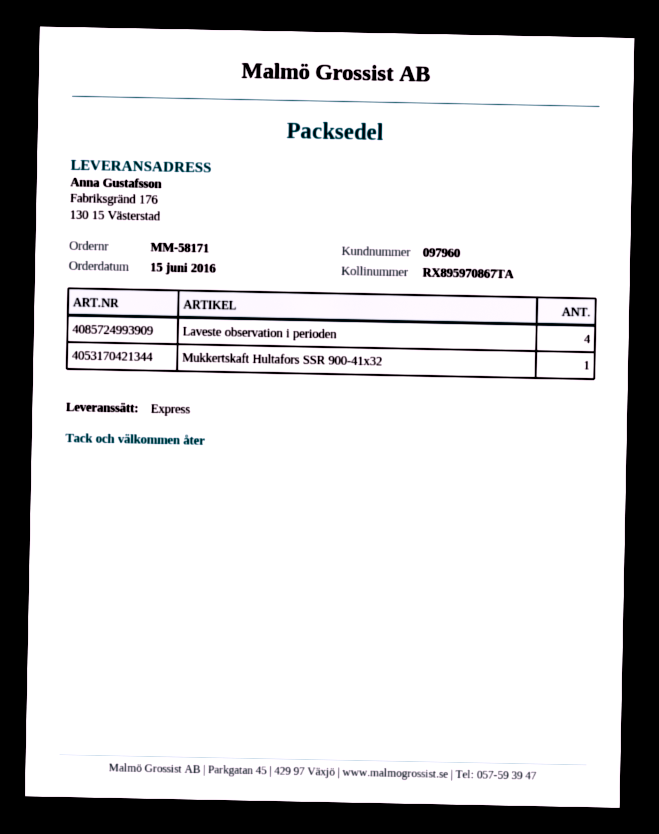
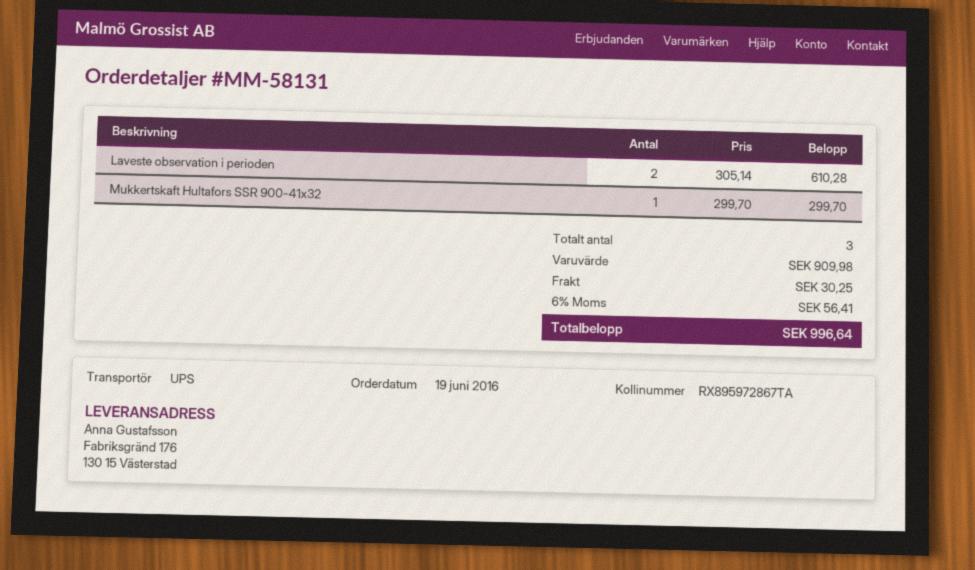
order number: MM-58171 -> MM-58131
order date: 2016-06-15 -> 2016-06-19
shipping method: express -> UPS
tracking number: RX895970867TA -> RX895972867TA
Laveste observation i perioden: 4 -> 2

